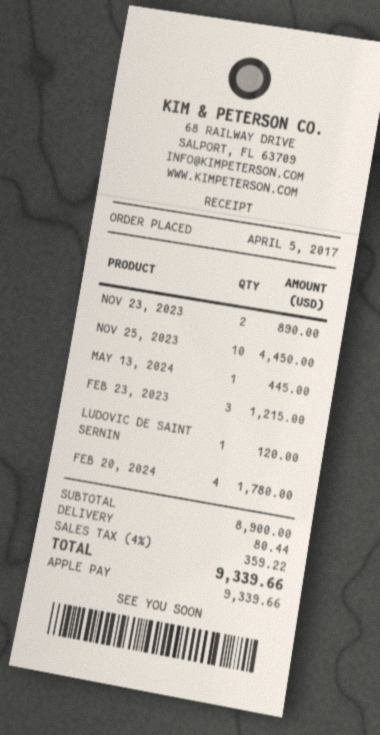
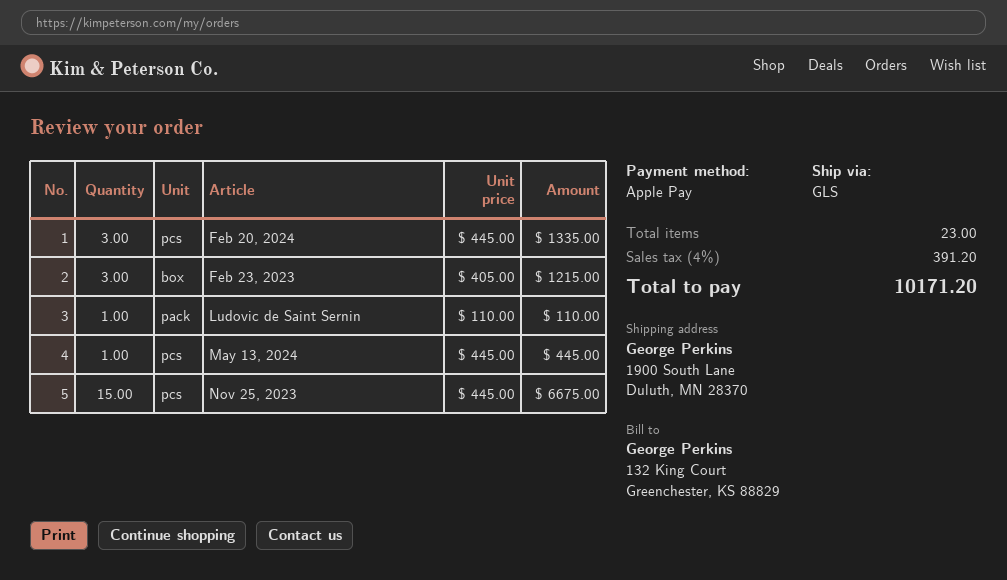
NOV 23, 2023: 2 for 890.00 -> none
NOV 25, 2023: 10 for 4450.00 -> 15 for 6675.00
LUDOVIC DE SAINT SERNIN: 1 for 120.00 -> 1 for 110.00
FEB 20, 2024: 4 for 1780.00 -> 3 for 1335.00
shipping: 80.44 -> none
tax: 4% = 359.22 -> 4% = 391.20
total: 9339.66 -> 10171.20

